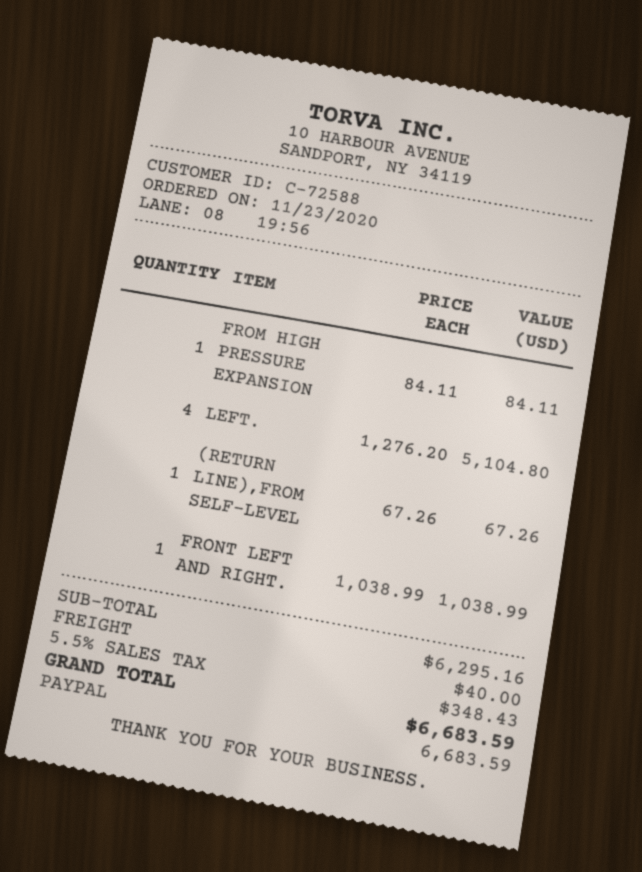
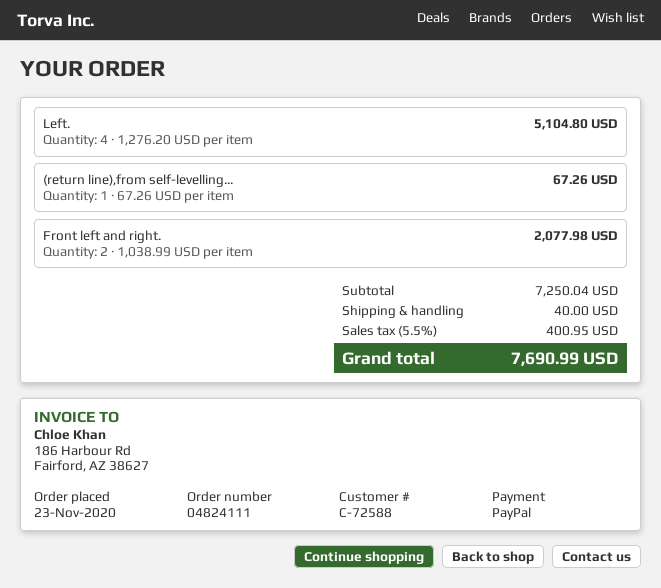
FROM HIGH PRESSURE EXPANSION: 1 x 84.11 = 84.11 -> none
FRONT LEFT AND RIGHT.: 1 x 1038.99 = 1038.99 -> 2 x 1038.99 = 2077.98
subtotal: 6295.16 -> 7250.04
tax: 5.5% = 348.43 -> 5.5% = 400.95
total: 6683.59 -> 7690.99

